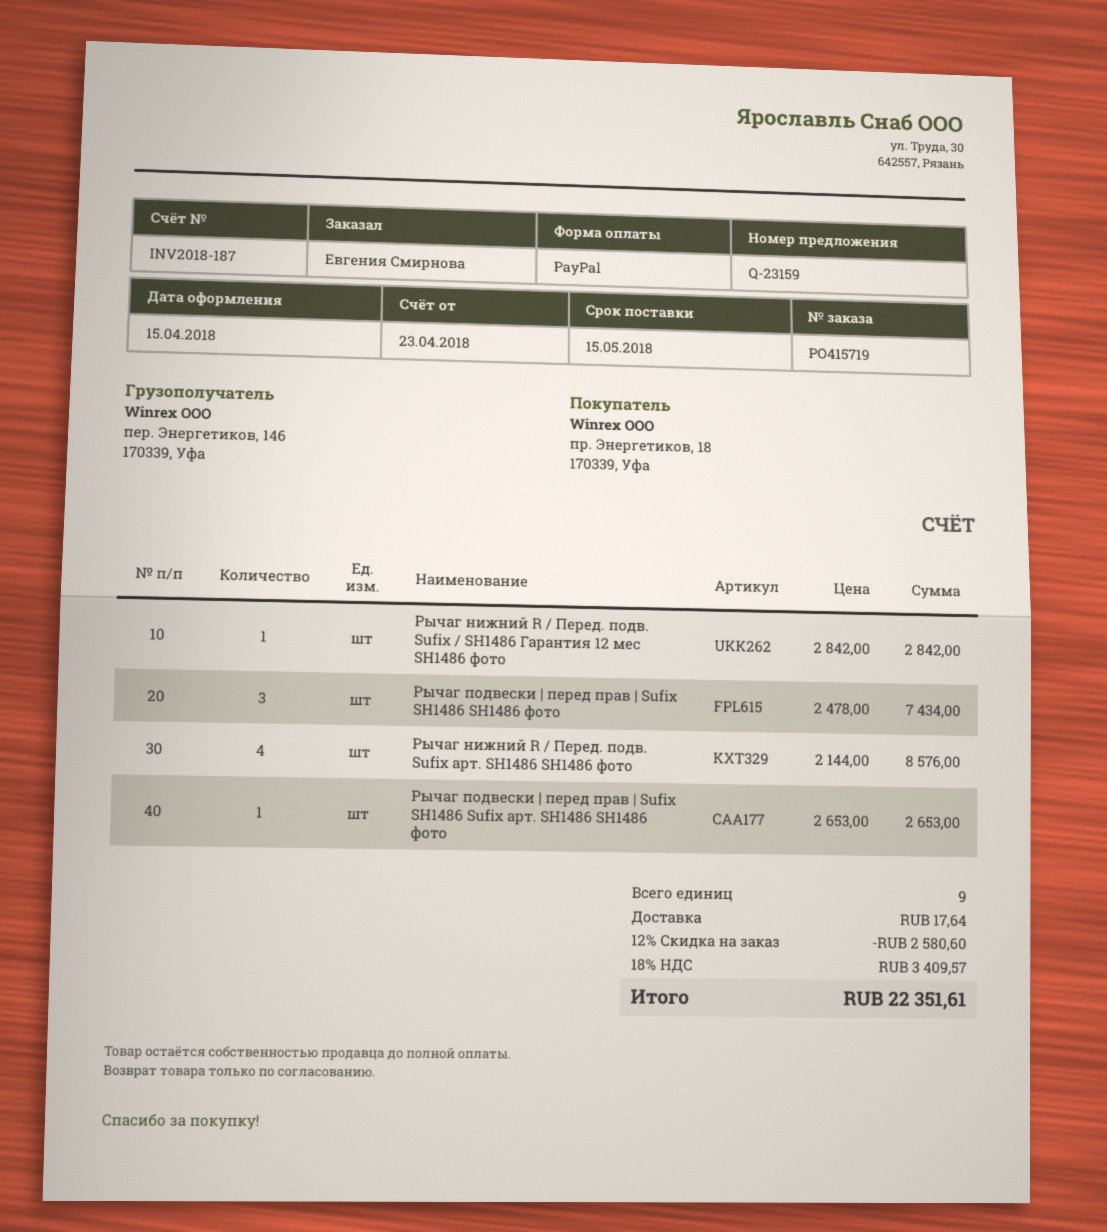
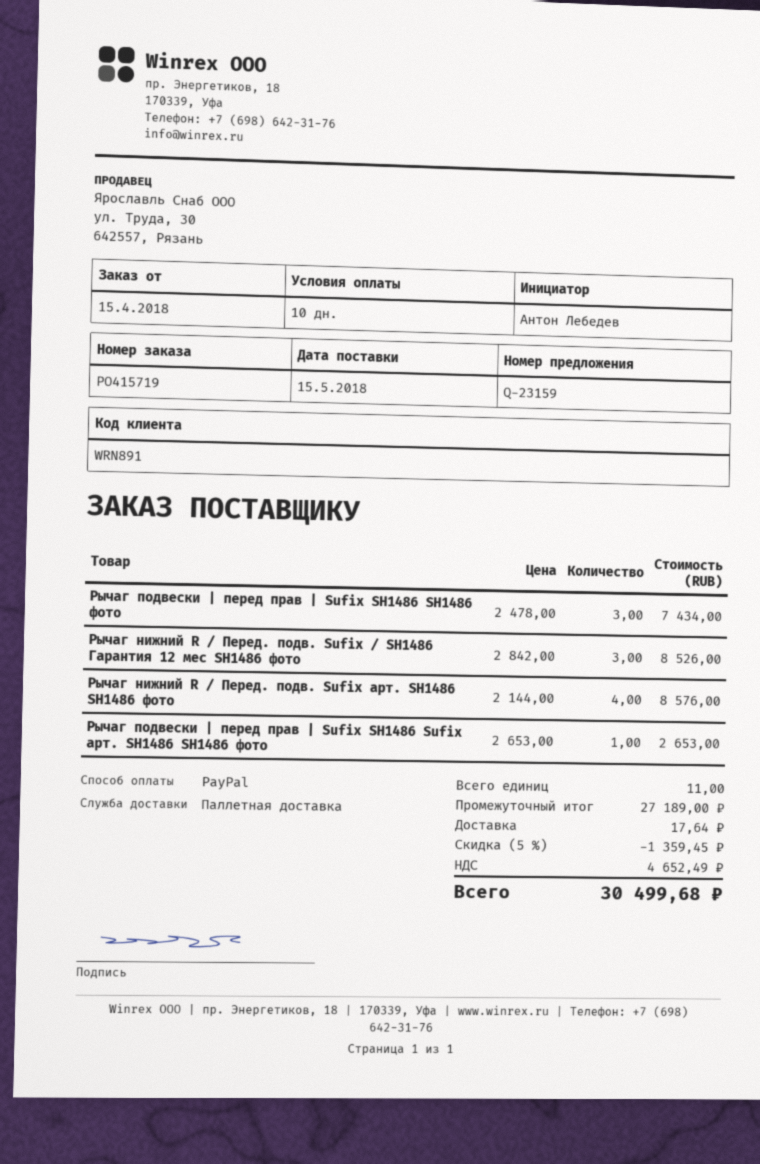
ordered by: Евгения Смирнова -> Антон Лебедев
Рычаг нижний R / Перед. подв. Sufix / SH1486 Гарантия 12 мес SH1486 фото: 1 x 2842.00 = 2842.00 -> 3 x 2842.00 = 8526.00
total quantity: 9 -> 11
discount: 12% = 2580.60 -> 5% = 1359.45
tax: 3409.57 -> 4652.49
total: 22351.61 -> 30499.68

